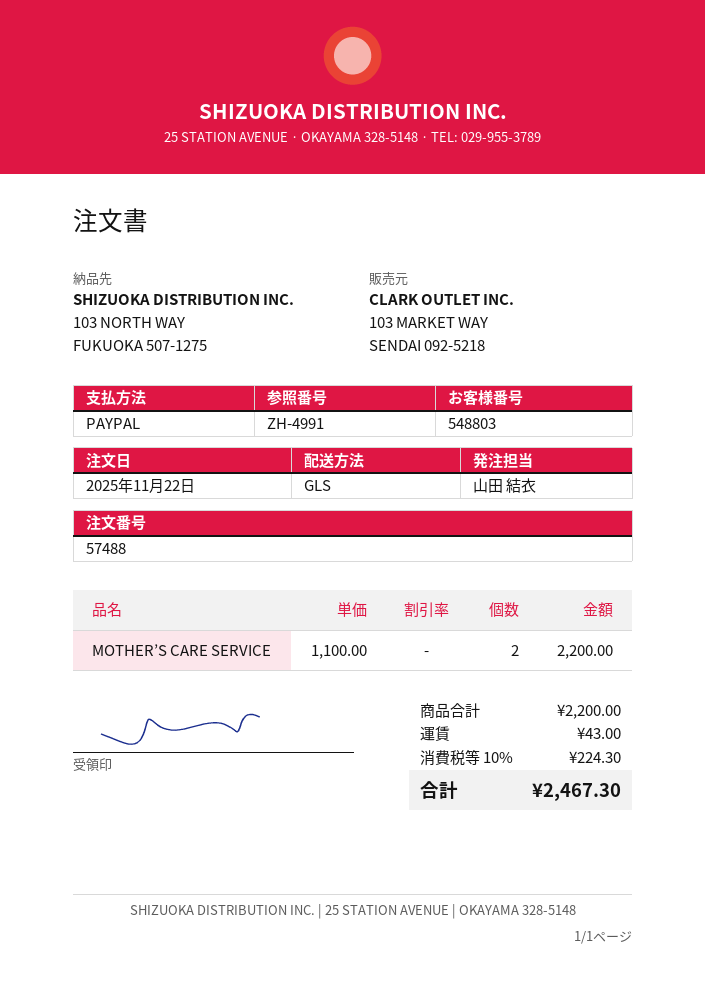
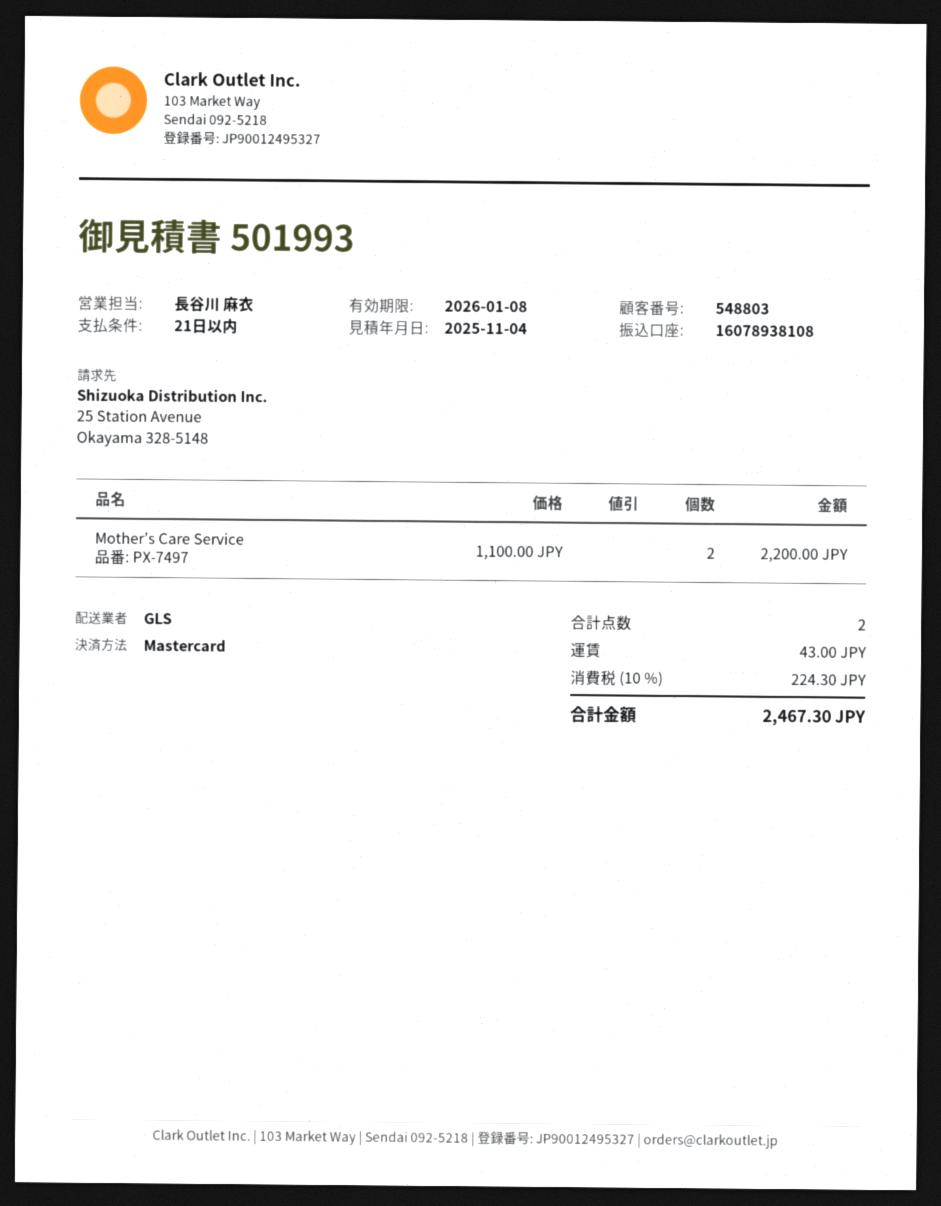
payment method: PayPal -> Mastercard

